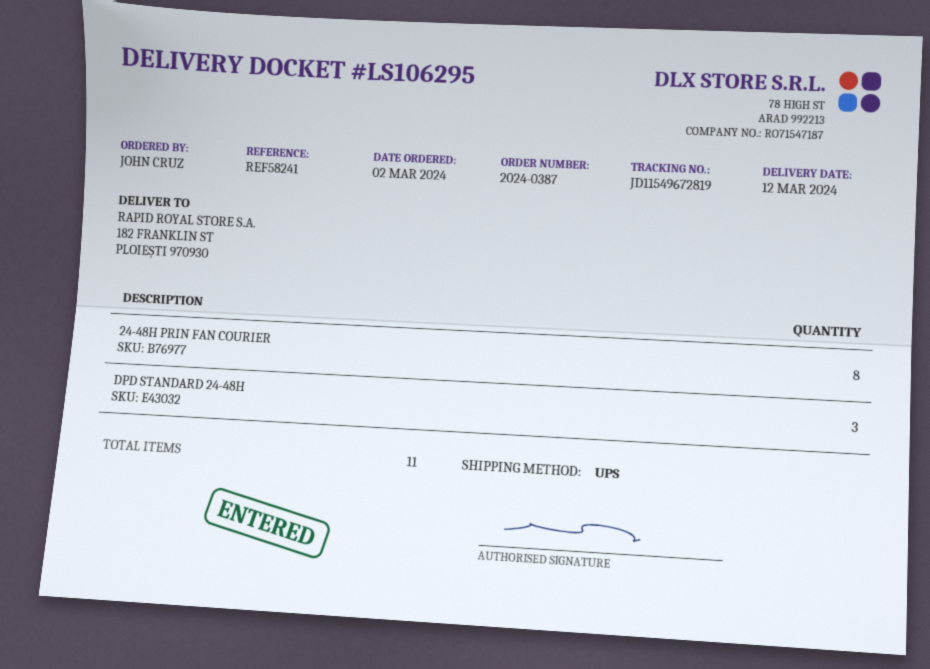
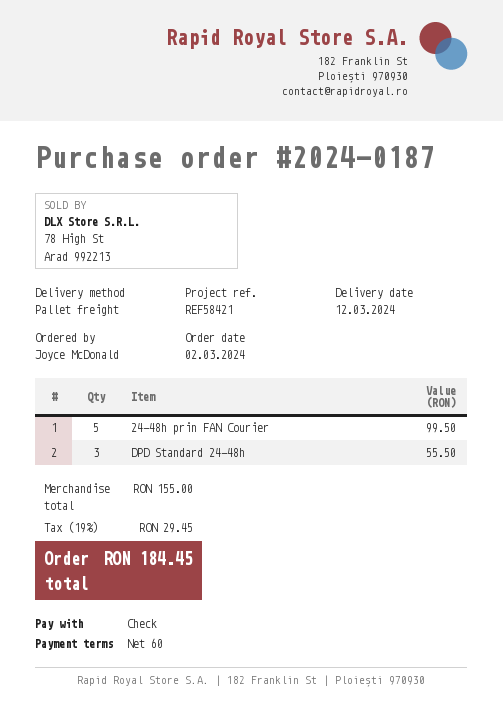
order number: 2024-0387 -> 2024-0187
reference: REF58241 -> REF58421
ordered by: JOHN CRUZ -> Joyce McDonald
shipping method: UPS -> pallet freight
24-48H PRIN FAN COURIER: 8 -> 5

